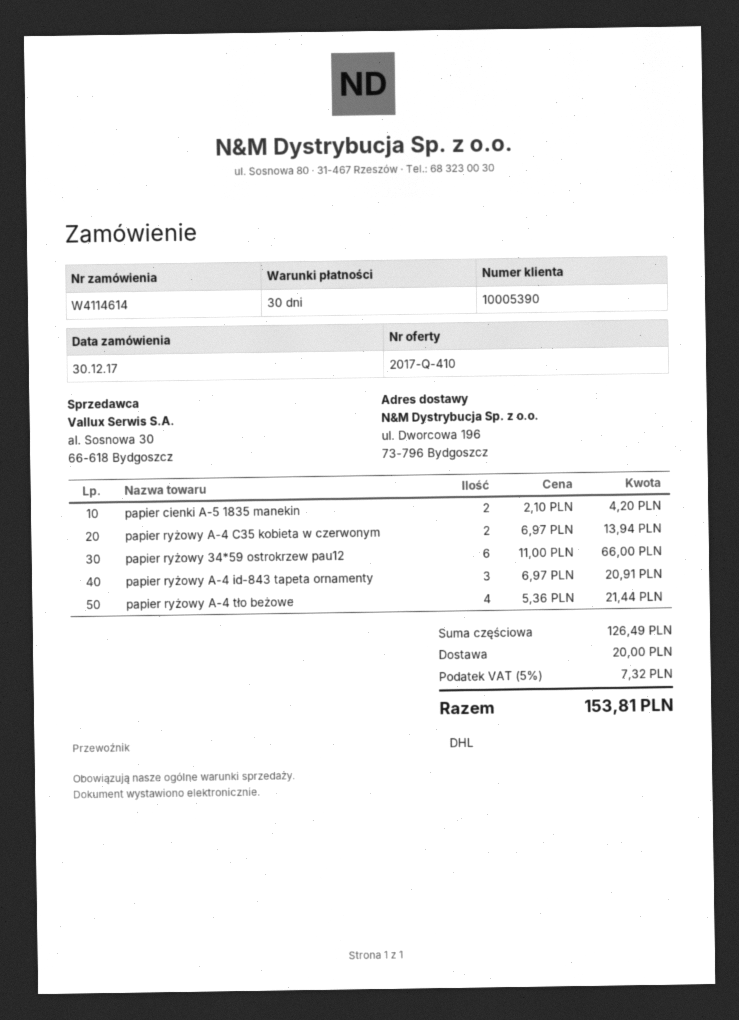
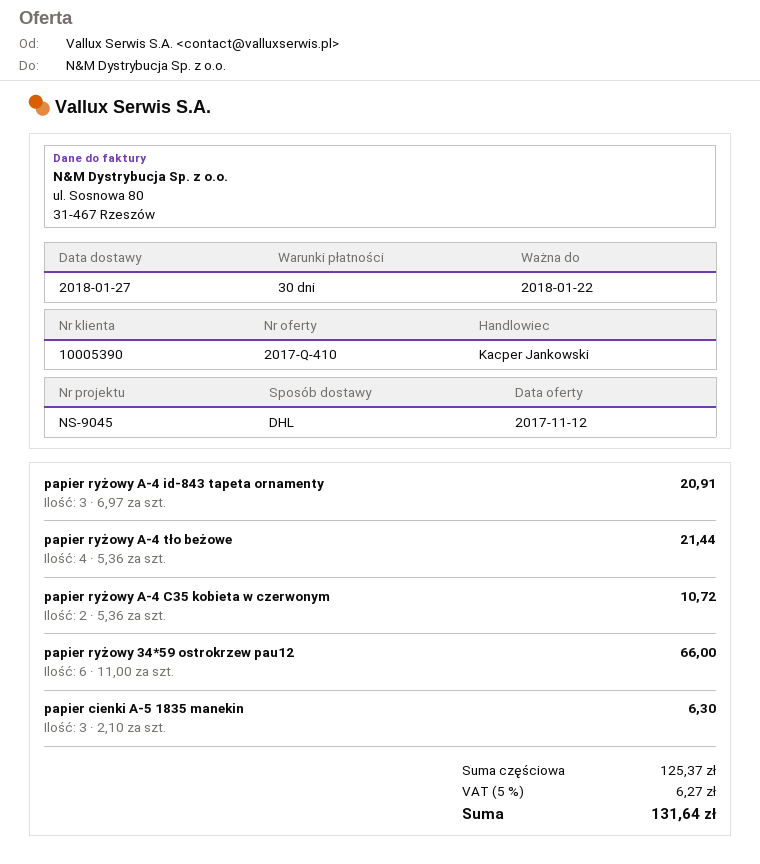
papier cienki A-5 1835 manekin: 2 x 2.10 = 4.20 -> 3 x 2.10 = 6.30
papier ryżowy A-4 C35 kobieta w czerwonym: 2 x 6.97 = 13.94 -> 2 x 5.36 = 10.72
subtotal: 126.49 -> 125.37
shipping: 20.00 -> none
tax: 5% = 7.32 -> 5% = 6.27
total: 153.81 -> 131.64

